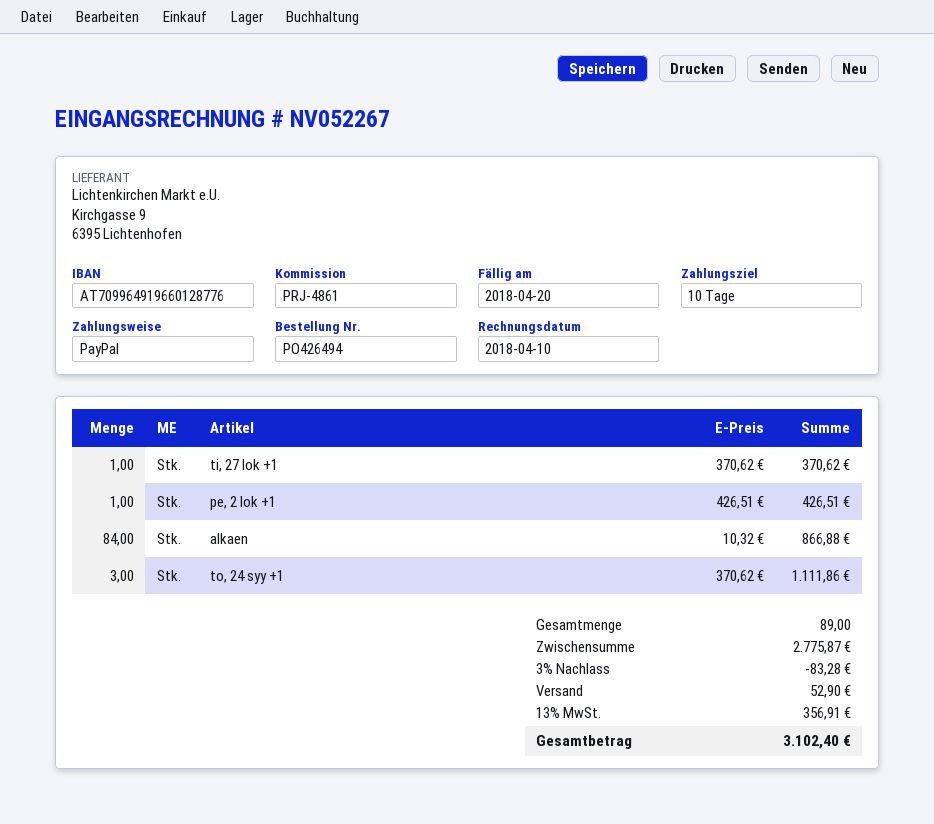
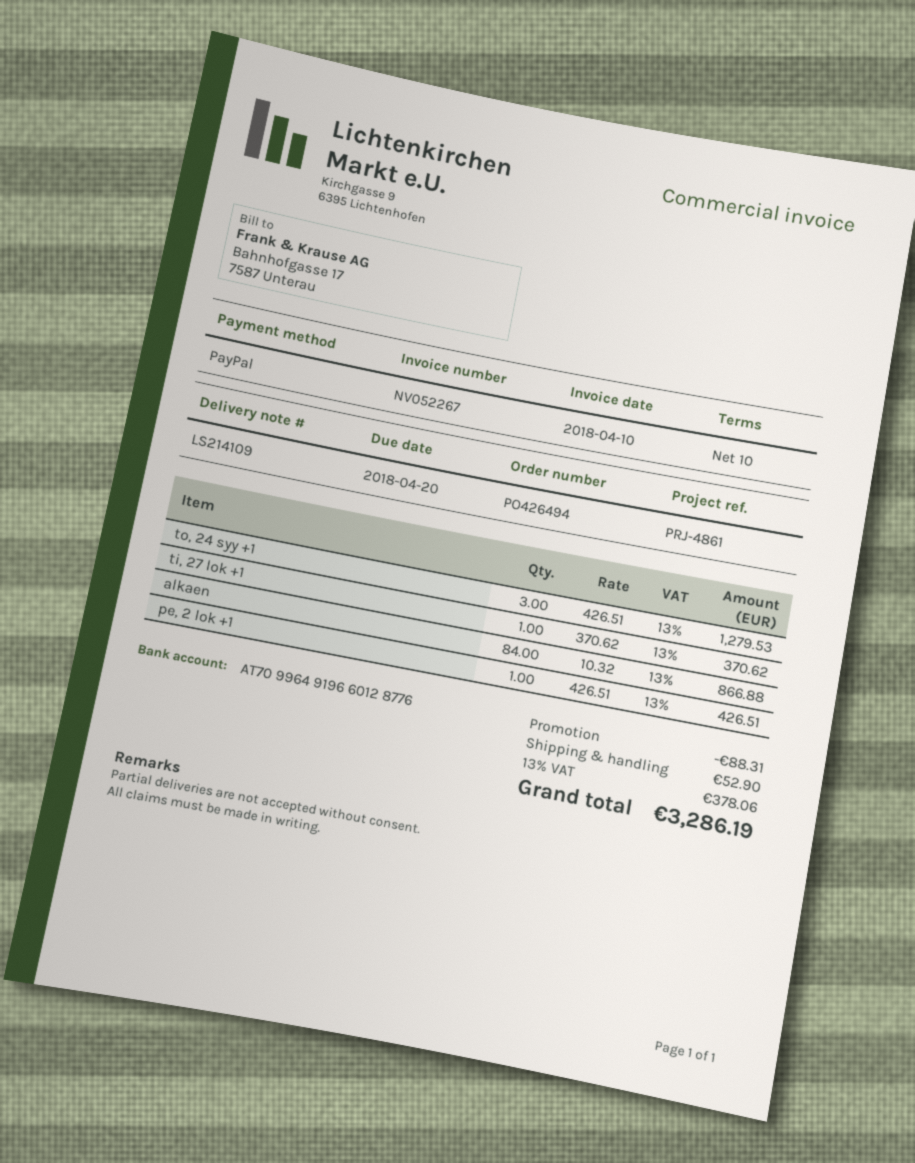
to, 24 syy +1: 3 x 370.62 = 1111.86 -> 3 x 426.51 = 1279.53
discount: 83.28 -> 88.31
tax: 13% = 356.91 -> 13% = 378.06
total: 3102.40 -> 3286.19

